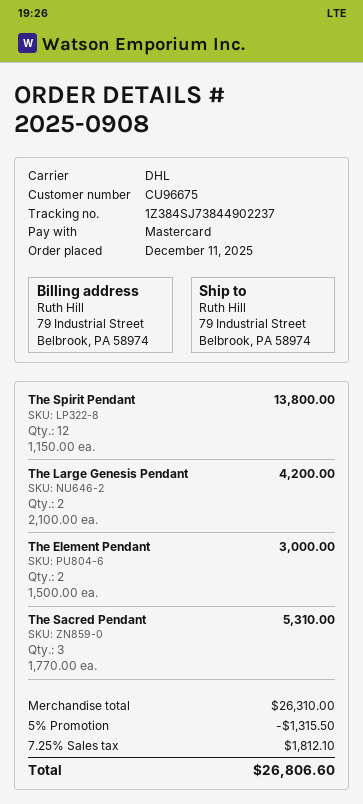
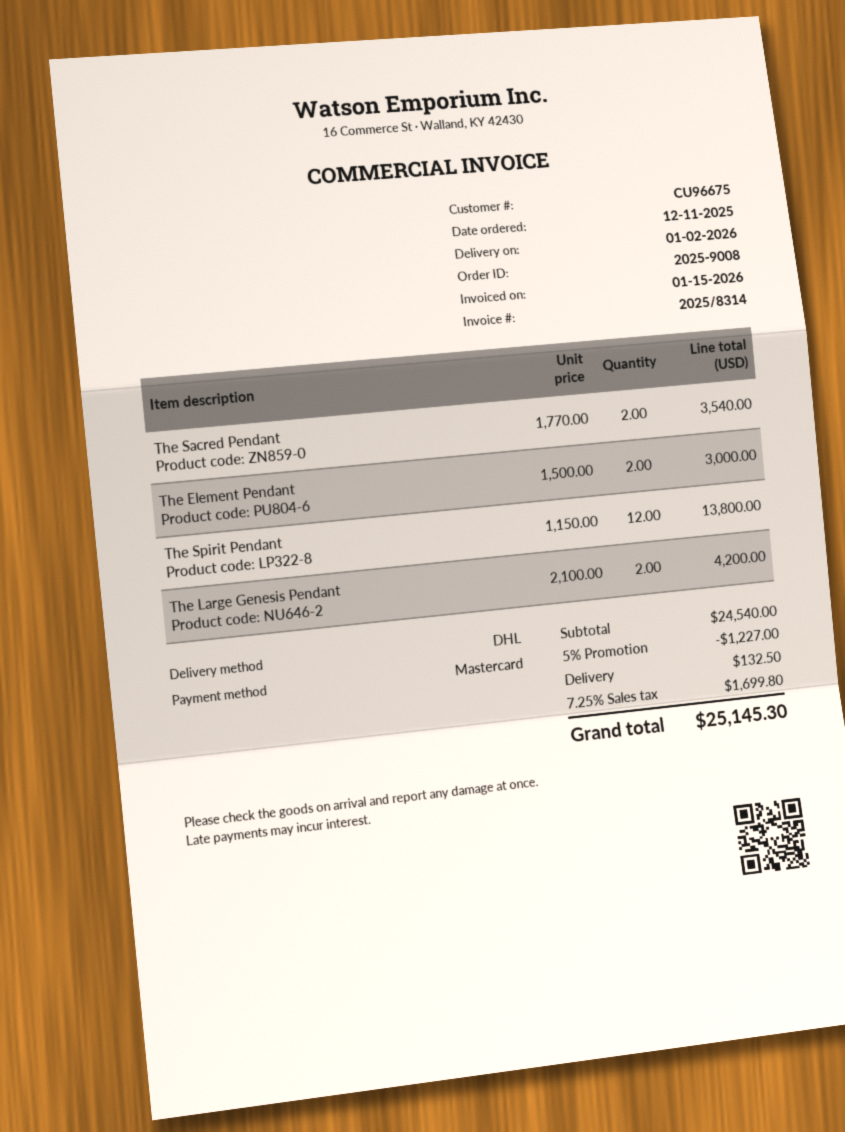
order number: 2025-0908 -> 2025-9008
The Sacred Pendant: 3 x 1770.00 = 5310.00 -> 2 x 1770.00 = 3540.00
subtotal: 26310.00 -> 24540.00
discount: 5% = 1315.50 -> 5% = 1227.00
shipping: none -> 132.50
tax: 7.25% = 1812.10 -> 7.25% = 1699.80
total: 26806.60 -> 25145.30

